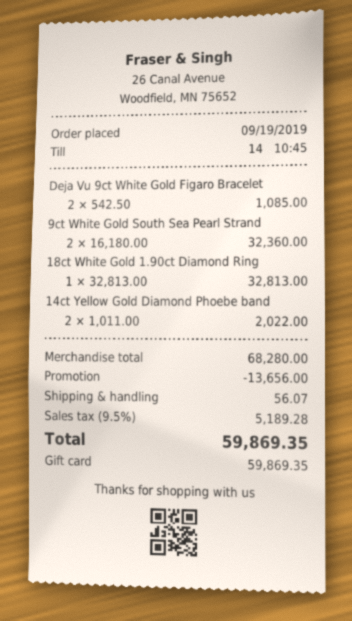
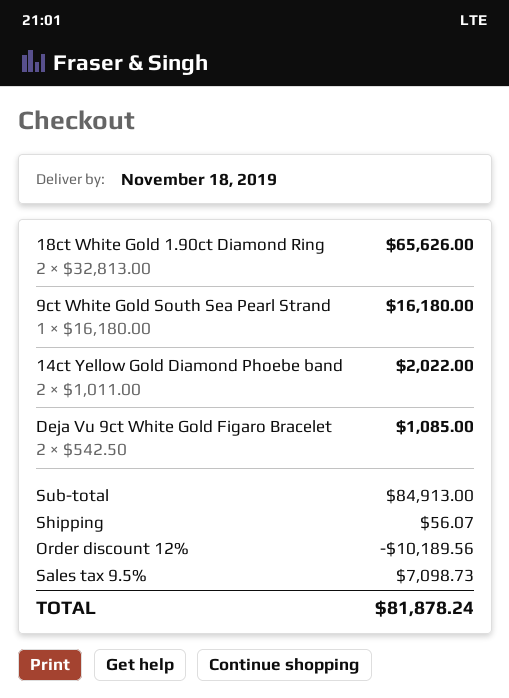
9ct White Gold South Sea Pearl Strand: 2 x 16180.00 = 32360.00 -> 1 x 16180.00 = 16180.00
18ct White Gold 1.90ct Diamond Ring: 1 x 32813.00 = 32813.00 -> 2 x 32813.00 = 65626.00
subtotal: 68280.00 -> 84913.00
discount: 13656.00 -> 10189.56
tax: 9.5% = 5189.28 -> 9.5% = 7098.73
total: 59869.35 -> 81878.24

